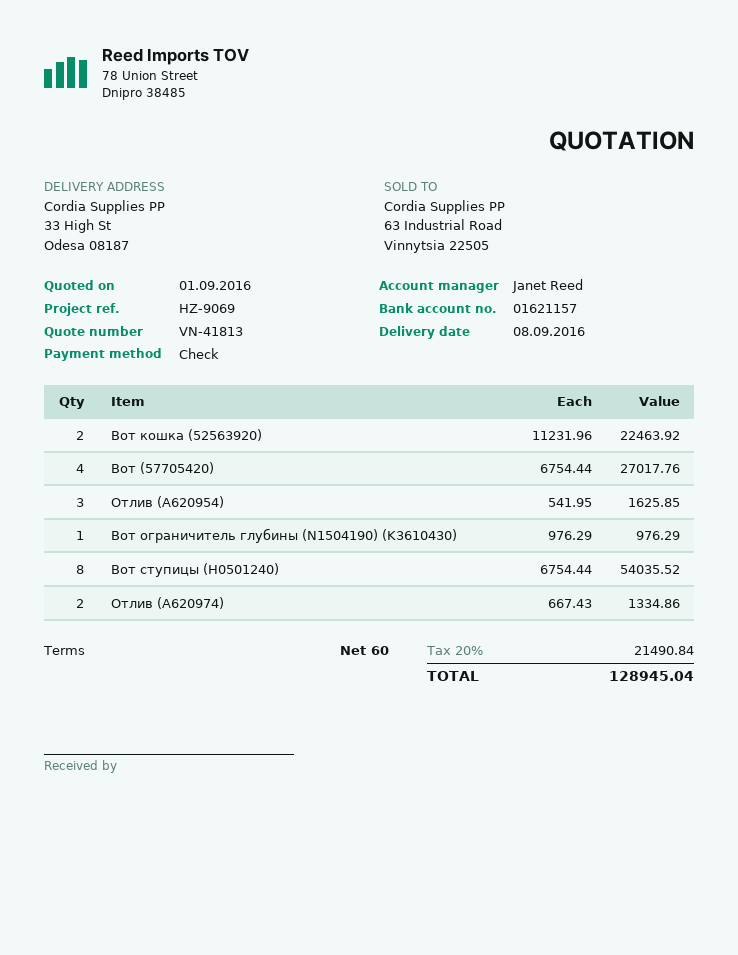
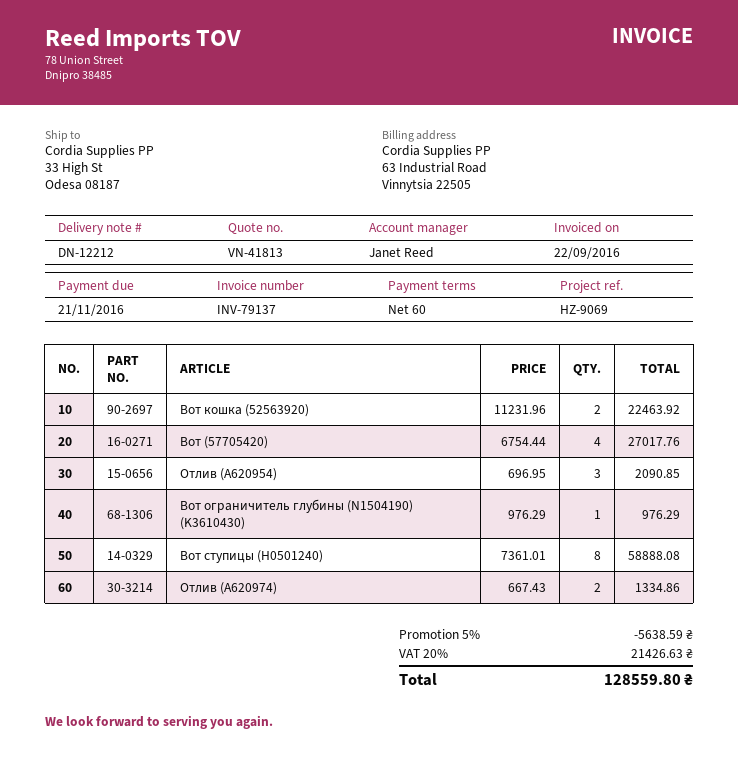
Отлив (A620954): 3 x 541.95 = 1625.85 -> 3 x 696.95 = 2090.85
Вот ступицы (H0501240): 8 x 6754.44 = 54035.52 -> 8 x 7361.01 = 58888.08
discount: none -> 5% = 5638.59
tax: 20% = 21490.84 -> 20% = 21426.63
total: 128945.04 -> 128559.80

